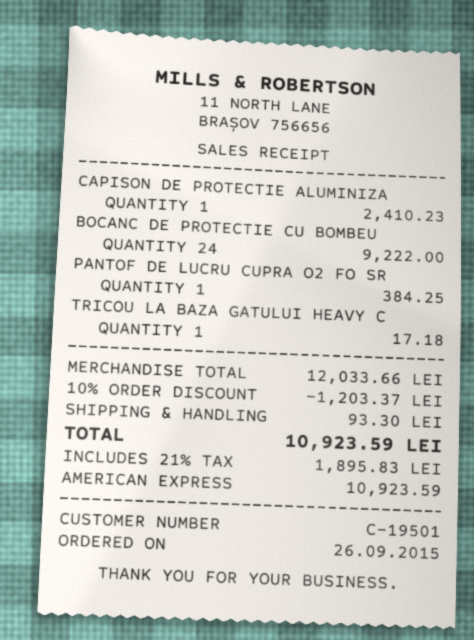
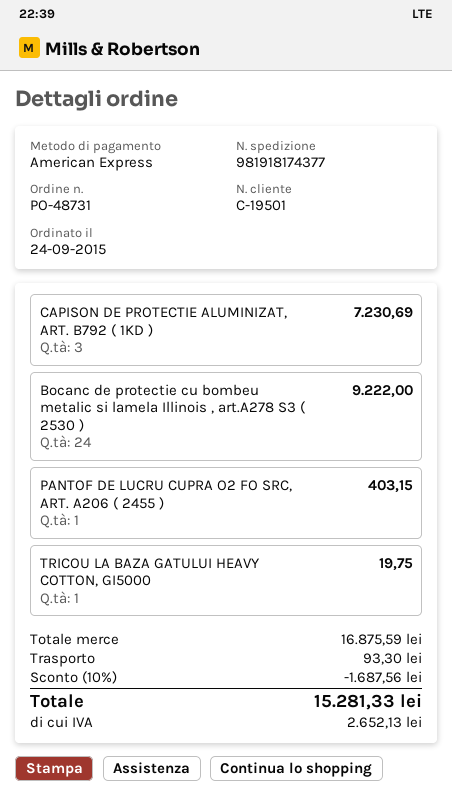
order date: 2015-09-26 -> 2015-09-24
CAPISON DE PROTECTIE ALUMINIZA: 1 for 2410.23 -> 3 for 7230.69
PANTOF DE LUCRU CUPRA O2 FO SR: 1 for 384.25 -> 1 for 403.15
TRICOU LA BAZA GATULUI HEAVY C: 1 for 17.18 -> 1 for 19.75
subtotal: 12033.66 -> 16875.59
discount: 10% = 1203.37 -> 10% = 1687.56
tax: 1895.83 -> 2652.13
total: 10923.59 -> 15281.33

